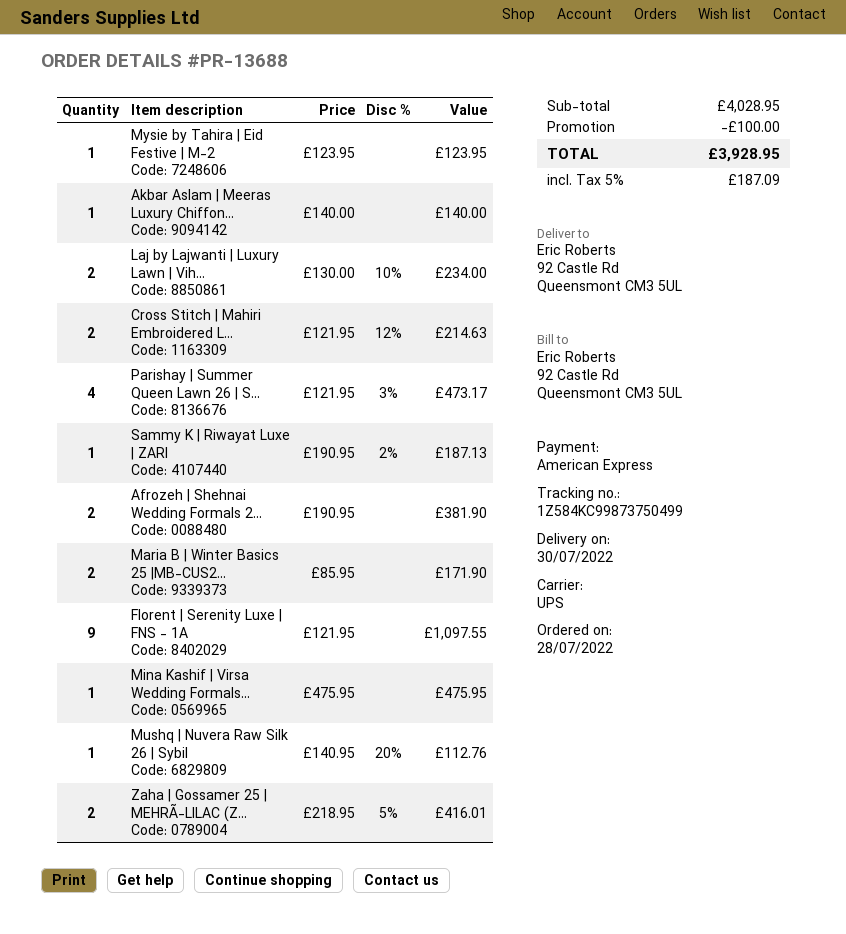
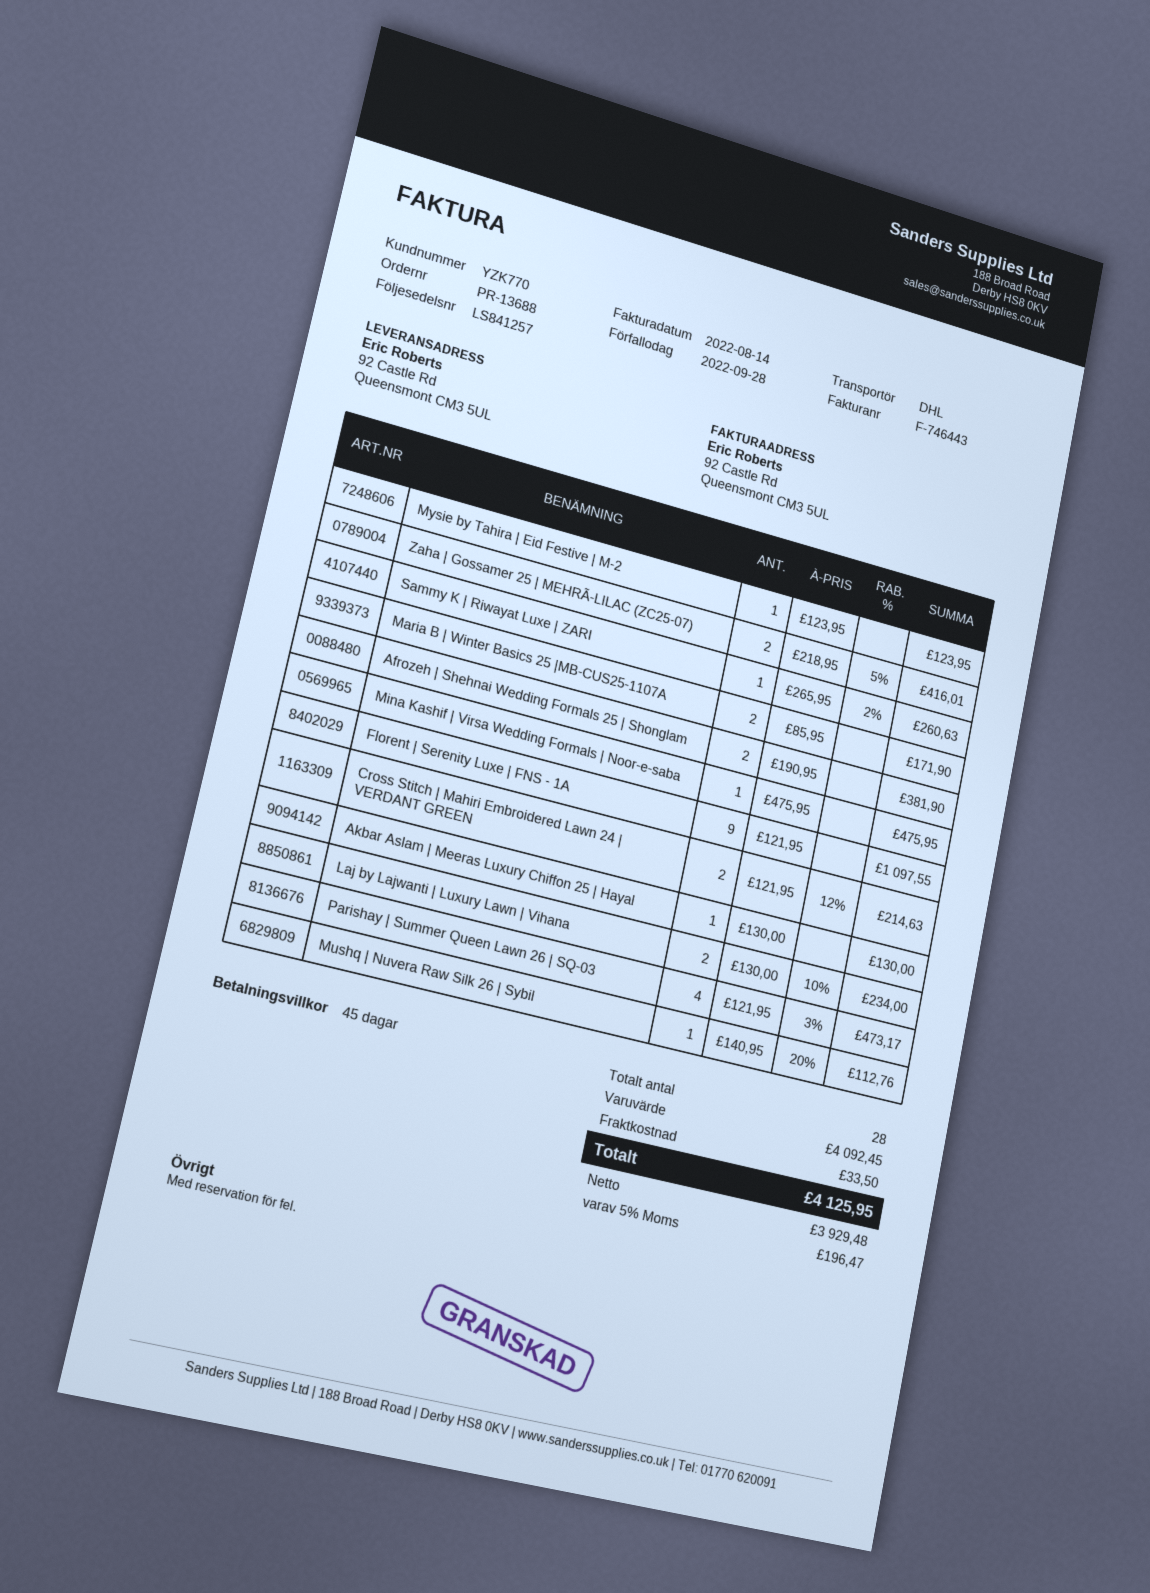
shipping method: UPS -> DHL
Akbar Aslam | Meeras Luxury Chiffon...: 1 x 140.00 = 140.00 -> 1 x 130.00 = 130.00
Sammy K | Riwayat Luxe | ZARI: 1 x 190.95 - 2% = 187.13 -> 1 x 265.95 - 2% = 260.63
subtotal: 4028.95 -> 4092.45
discount: 100.00 -> none
shipping: none -> 33.50
tax: 5% = 187.09 -> 5% = 196.47
total: 3928.95 -> 4125.95

